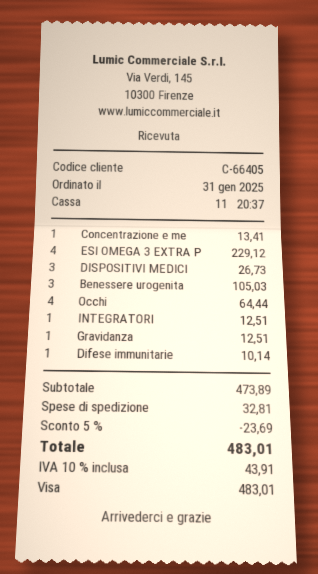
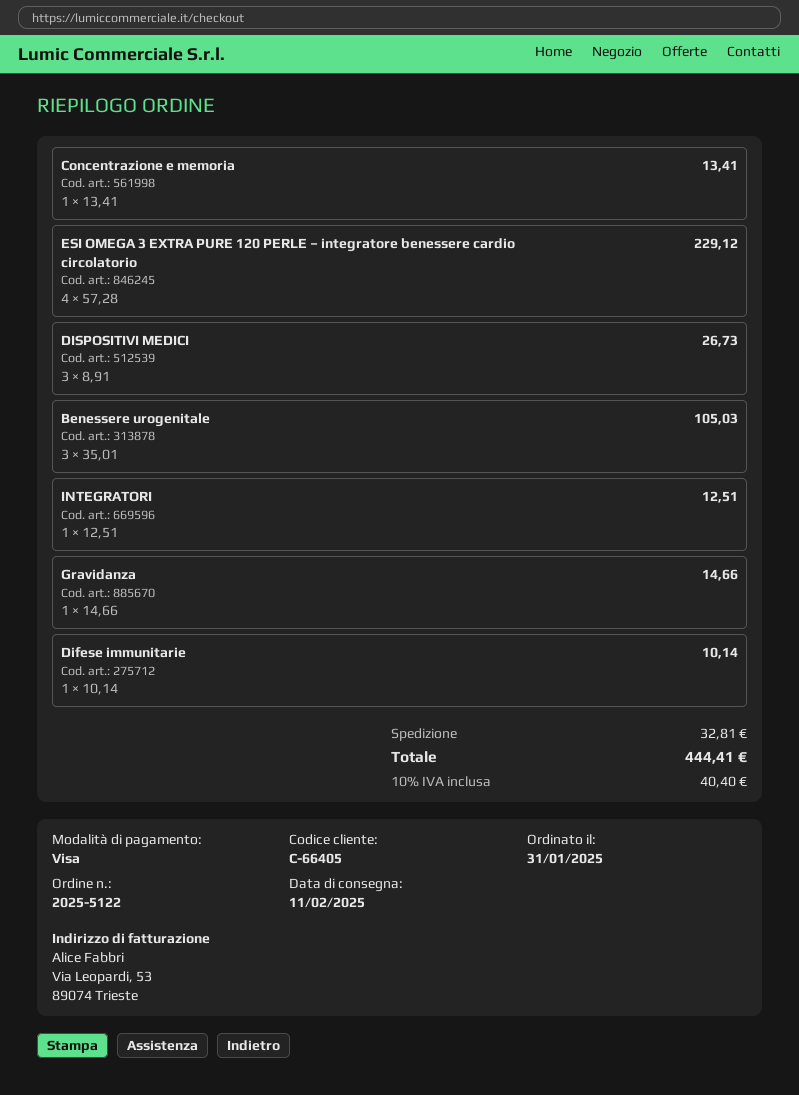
Occhi: 4 for 64.44 -> none
Gravidanza: 1 for 12.51 -> 1 for 14.66
discount: 5% = 23.69 -> none
tax: 10% = 43.91 -> 10% = 40.40
total: 483.01 -> 444.41

